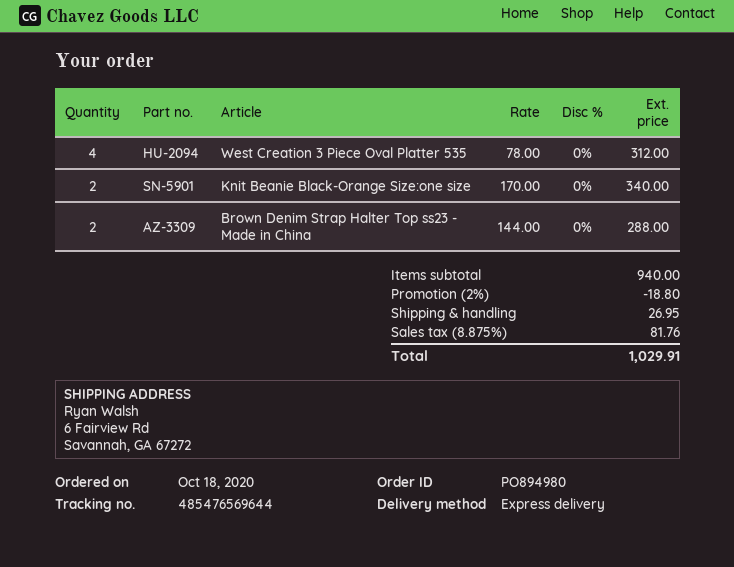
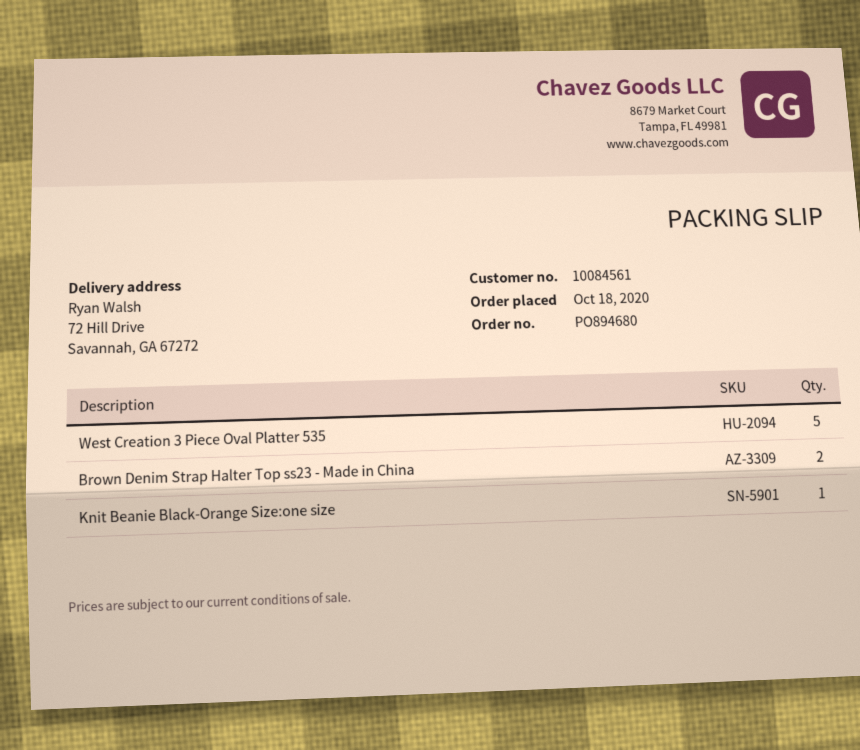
order number: PO894980 -> PO894680
ship to: 6 Fairview Rd, Savannah, GA 67272 -> 72 Hill Drive, Savannah, GA 67272
West Creation 3 Piece Oval Platter 535: 4 -> 5
Knit Beanie Black-Orange Size:one size: 2 -> 1

